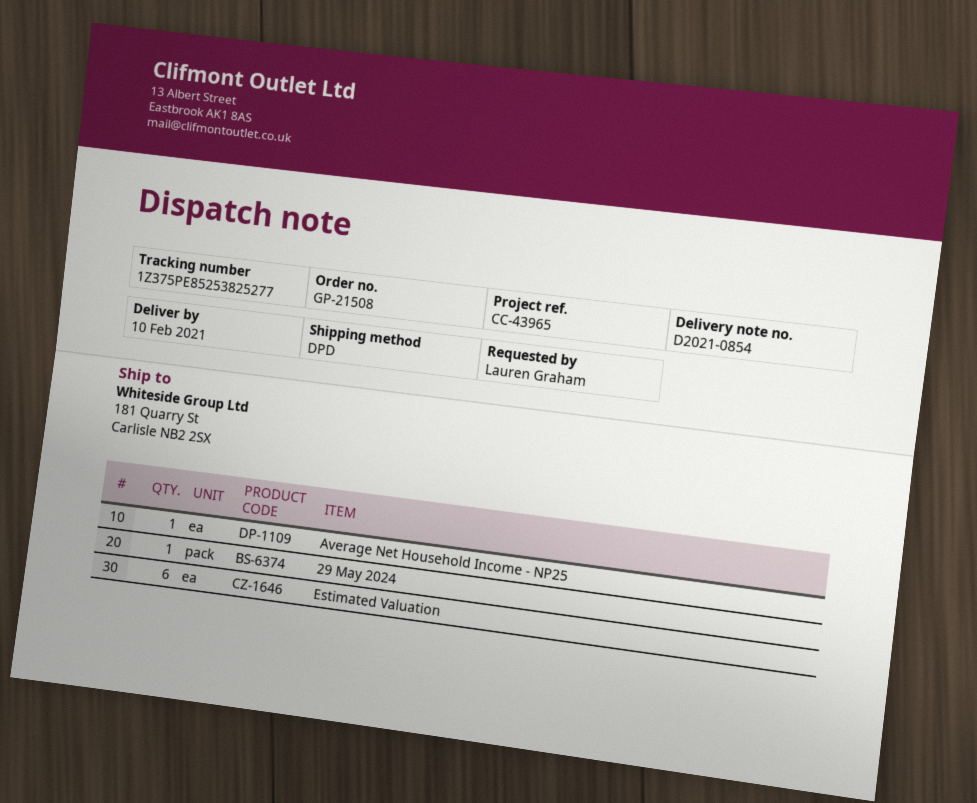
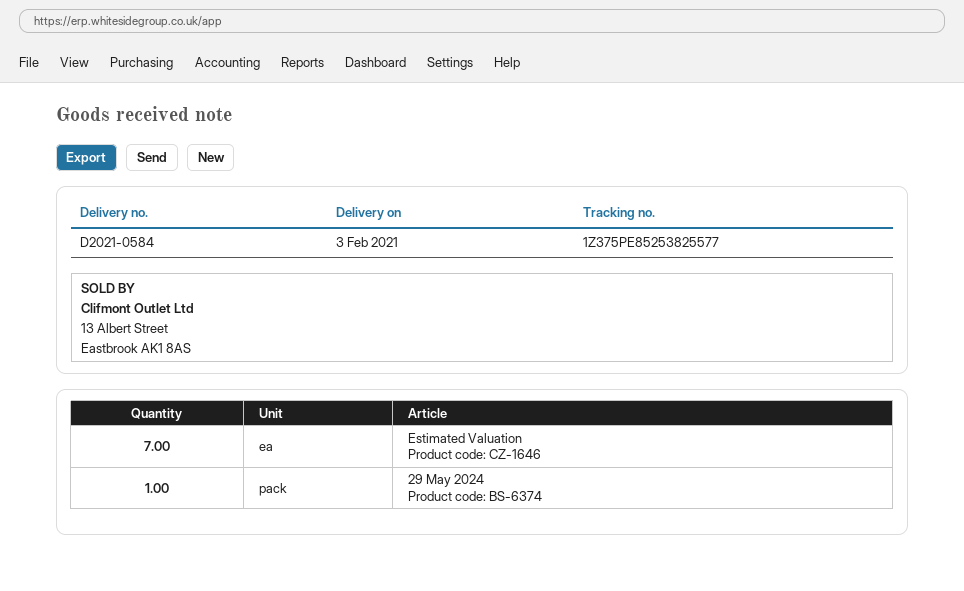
delivery note number: D2021-0854 -> D2021-0584
delivery date: 2021-02-10 -> 2021-02-03
tracking number: 1Z375PE85253825277 -> 1Z375PE85253825577
Average Net Household Income - NP25: 1 -> none
Estimated Valuation: 6 -> 7

